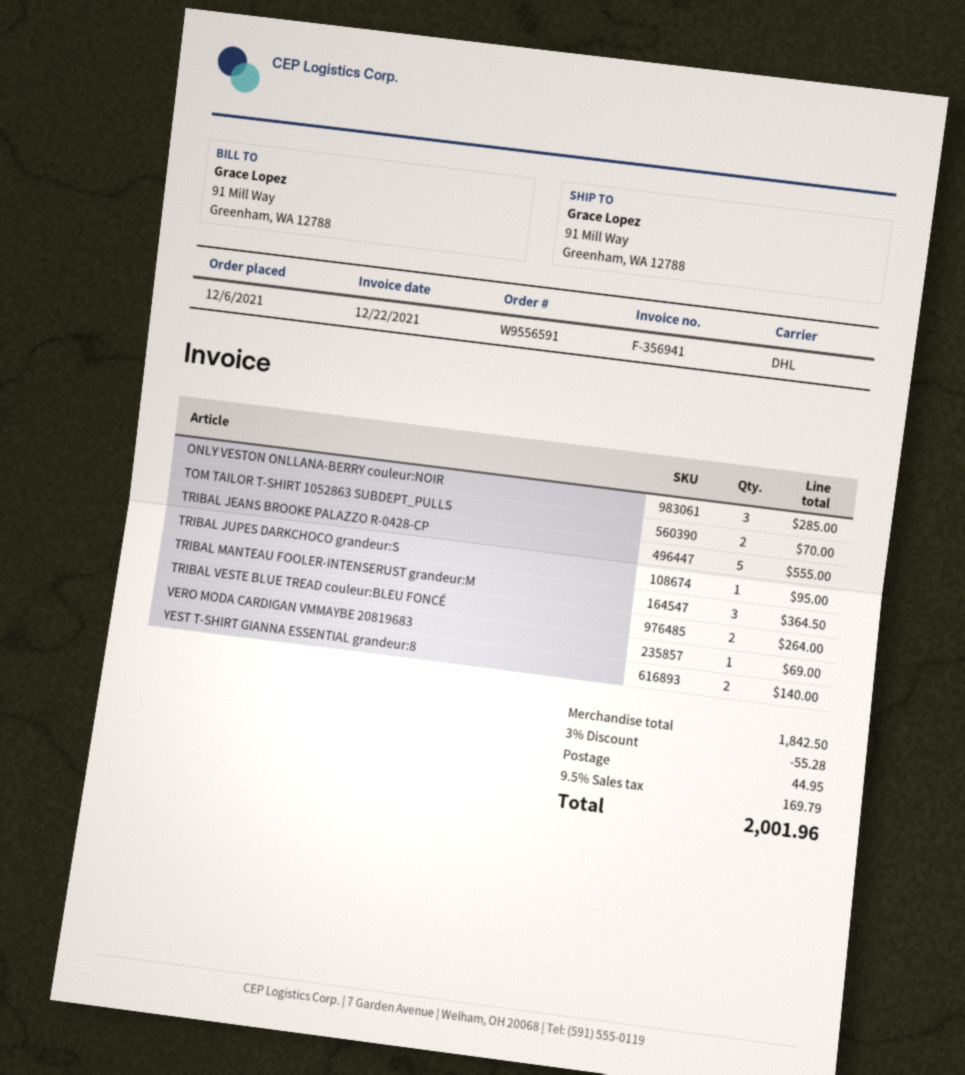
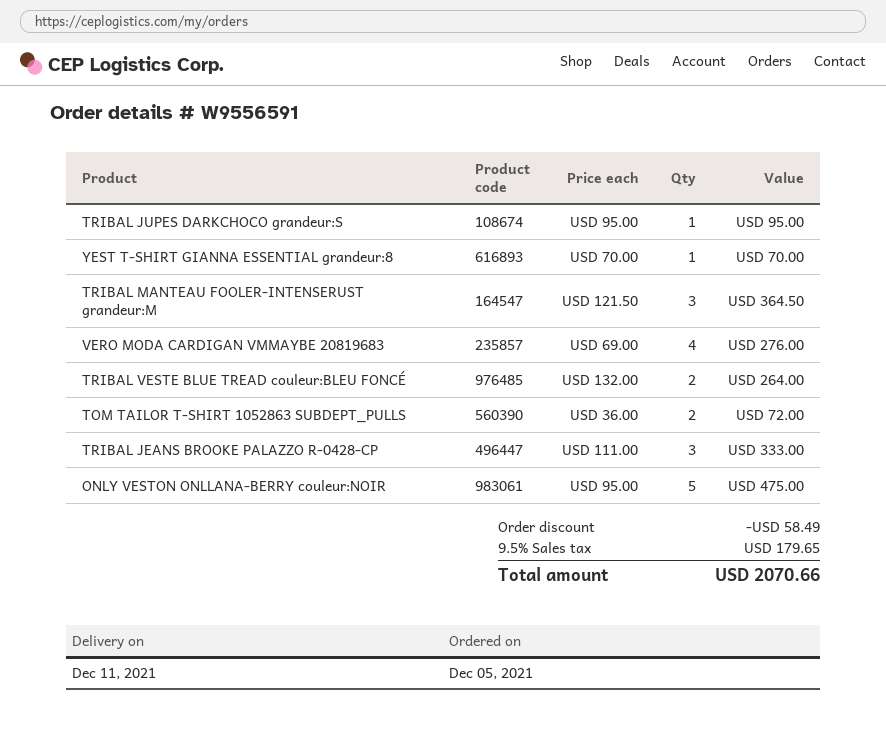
order date: 2021-12-06 -> 2021-12-05
ONLY VESTON ONLLANA-BERRY couleur:NOIR: 3 for 285.00 -> 5 for 475.00
TOM TAILOR T-SHIRT 1052863 SUBDEPT_PULLS: 2 for 70.00 -> 2 for 72.00
TRIBAL JEANS BROOKE PALAZZO R-0428-CP: 5 for 555.00 -> 3 for 333.00
VERO MODA CARDIGAN VMMAYBE 20819683: 1 for 69.00 -> 4 for 276.00
YEST T-SHIRT GIANNA ESSENTIAL grandeur:8: 2 for 140.00 -> 1 for 70.00
discount: 55.28 -> 58.49
shipping: 44.95 -> none
tax: 9.5% = 169.79 -> 9.5% = 179.65
total: 2001.96 -> 2070.66

